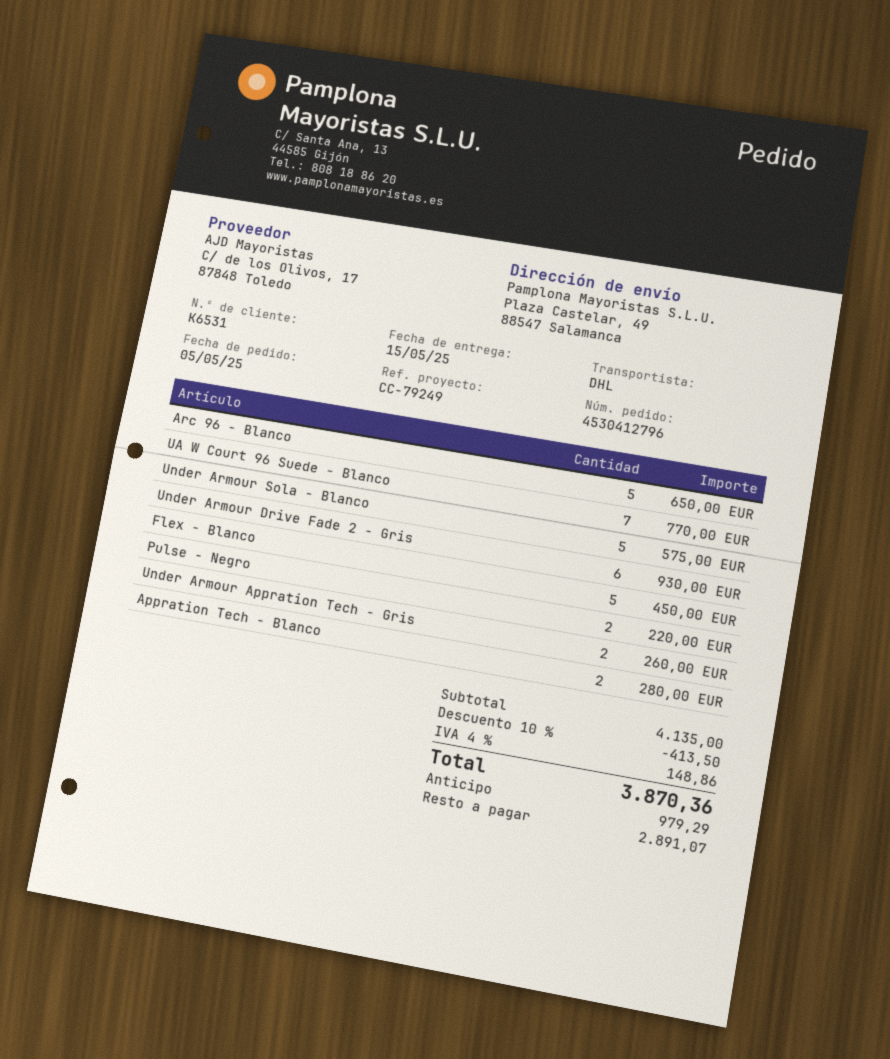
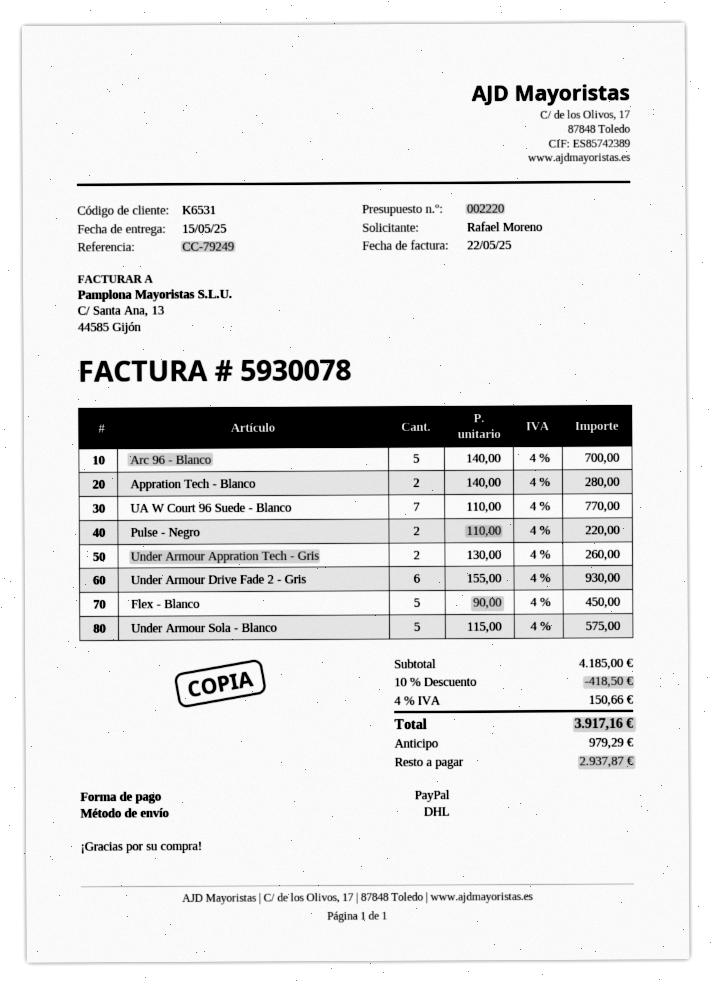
Arc 96 - Blanco: 5 for 650.00 -> 5 for 700.00
subtotal: 4135.00 -> 4185.00
discount: 10% = 413.50 -> 10% = 418.50
tax: 4% = 148.86 -> 4% = 150.66
total: 3870.36 -> 3917.16
balance: 2891.07 -> 2937.87

